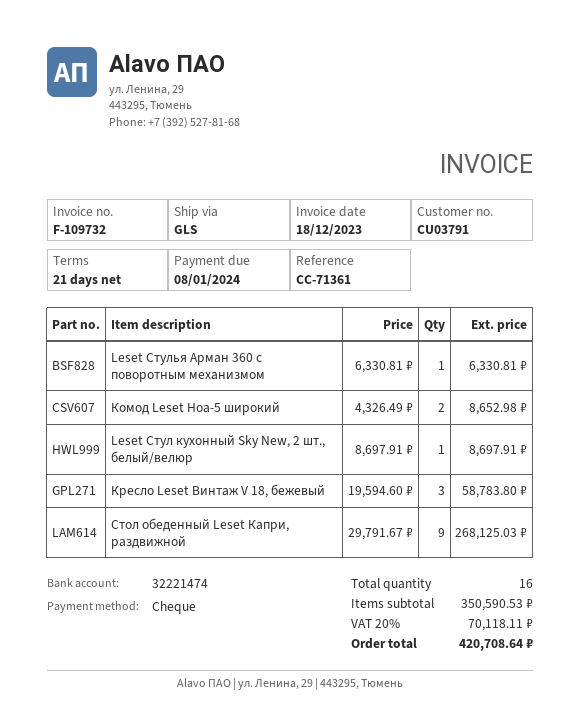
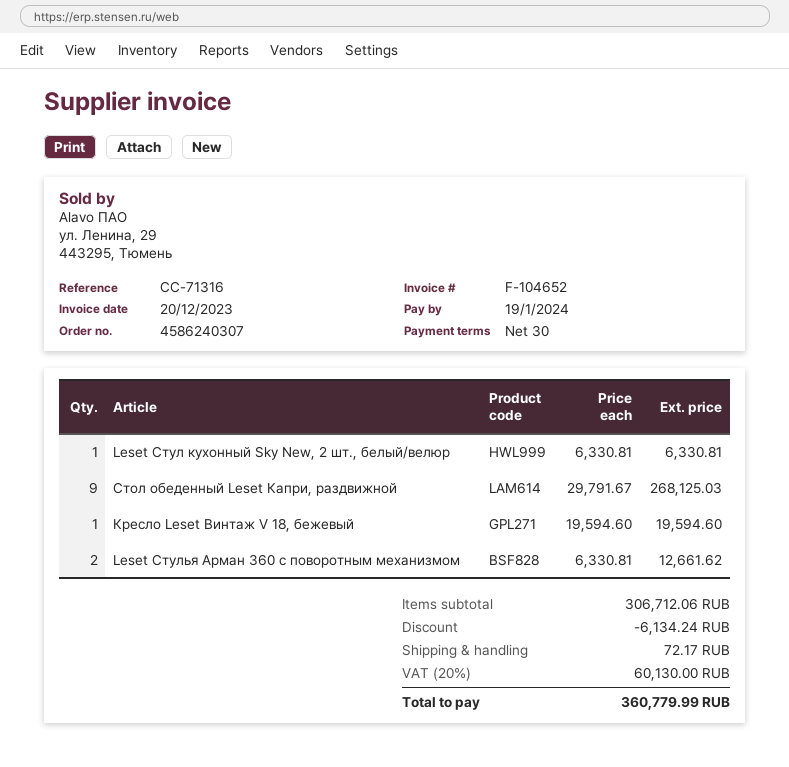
invoice number: F-109732 -> F-104652
invoice date: 2023-12-18 -> 2023-12-20
payment terms: 21 days -> 30 days
due date: 2024-01-08 -> 2024-01-19
reference: CC-71361 -> CC-71316
Leset Стулья Арман 360 с поворотным механизмом: 1 x 6330.81 = 6330.81 -> 2 x 6330.81 = 12661.62
Комод Leset Ноа-5 широкий: 2 x 4326.49 = 8652.98 -> none
Leset Стул кухонный Sky New, 2 шт., белый/велюр: 1 x 8697.91 = 8697.91 -> 1 x 6330.81 = 6330.81
Кресло Leset Винтаж V 18, бежевый: 3 x 19594.60 = 58783.80 -> 1 x 19594.60 = 19594.60
subtotal: 350590.53 -> 306712.06
discount: none -> 6134.24
shipping: none -> 72.17
tax: 20% = 70118.11 -> 20% = 60130.00
total: 420708.64 -> 360779.99

